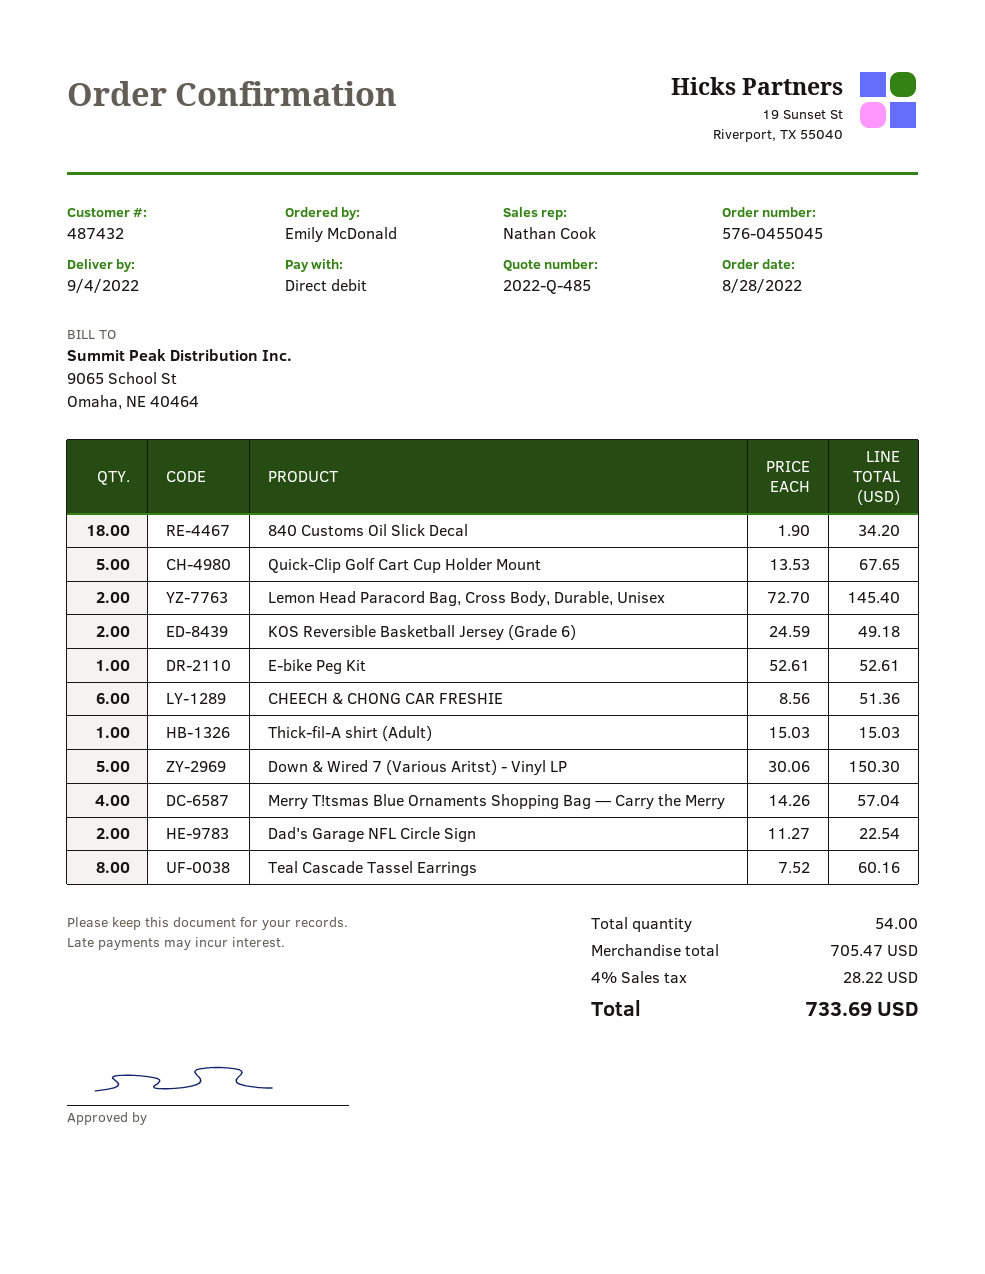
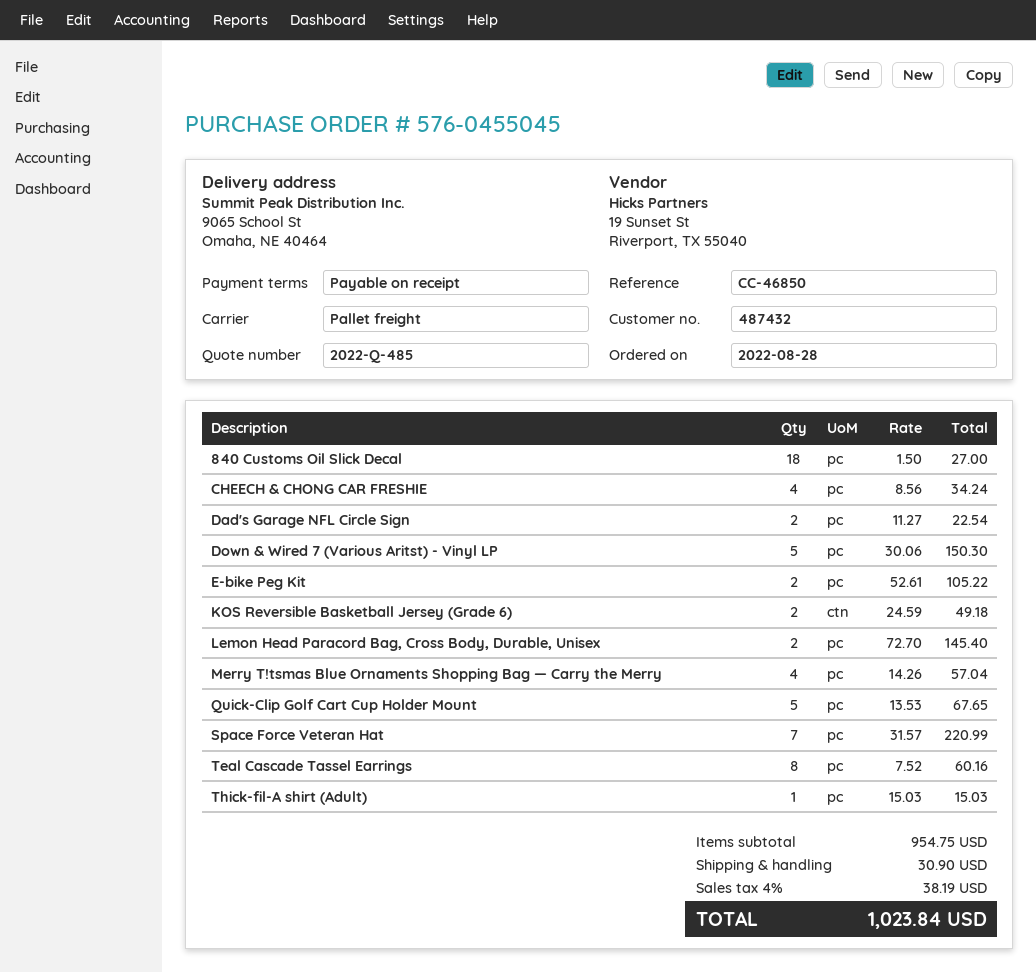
840 Customs Oil Slick Decal: 18 x 1.90 = 34.20 -> 18 x 1.50 = 27.00
E-bike Peg Kit: 1 x 52.61 = 52.61 -> 2 x 52.61 = 105.22
CHEECH & CHONG CAR FRESHIE: 6 x 8.56 = 51.36 -> 4 x 8.56 = 34.24
Space Force Veteran Hat: none -> 7 x 31.57 = 220.99
subtotal: 705.47 -> 954.75
shipping: none -> 30.90
tax: 4% = 28.22 -> 4% = 38.19
total: 733.69 -> 1023.84

